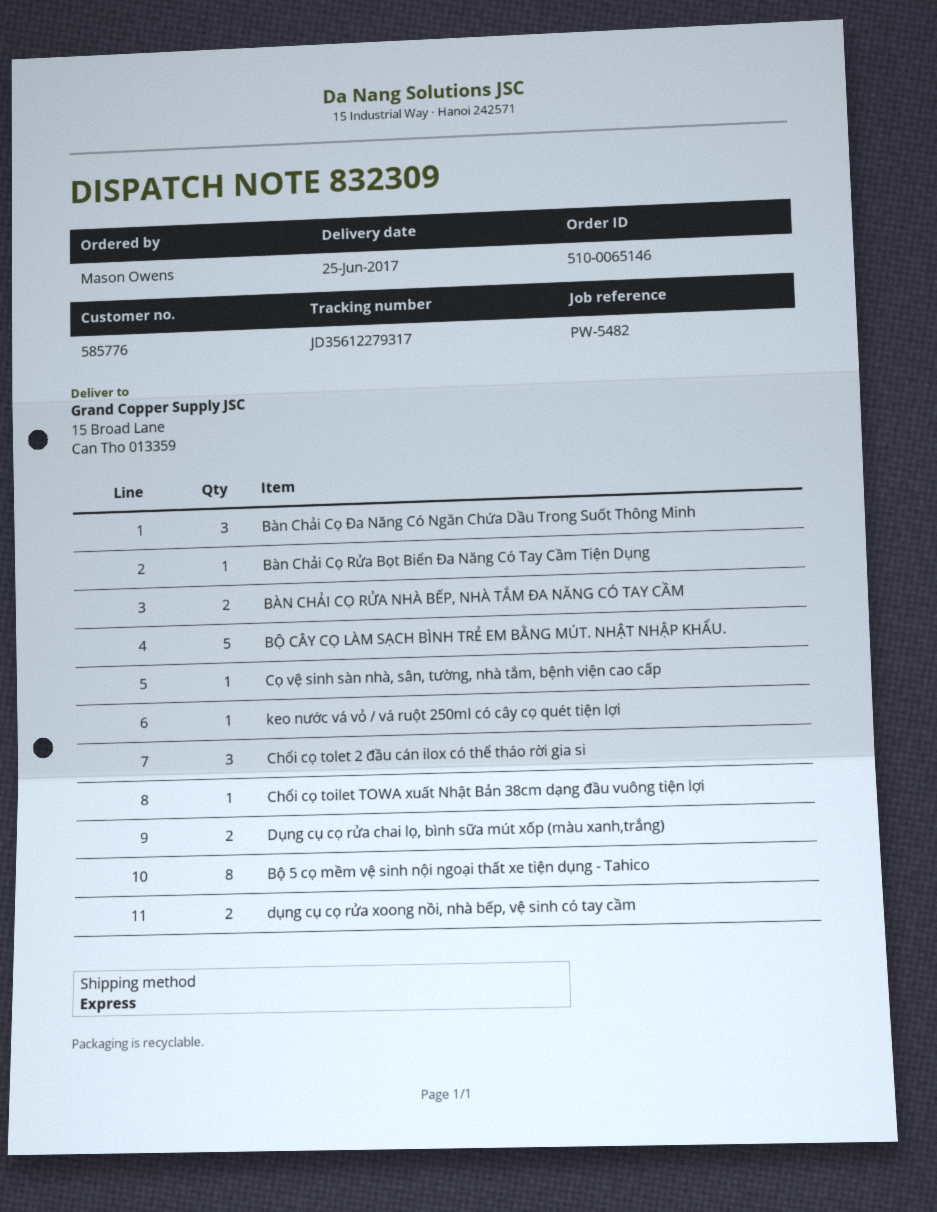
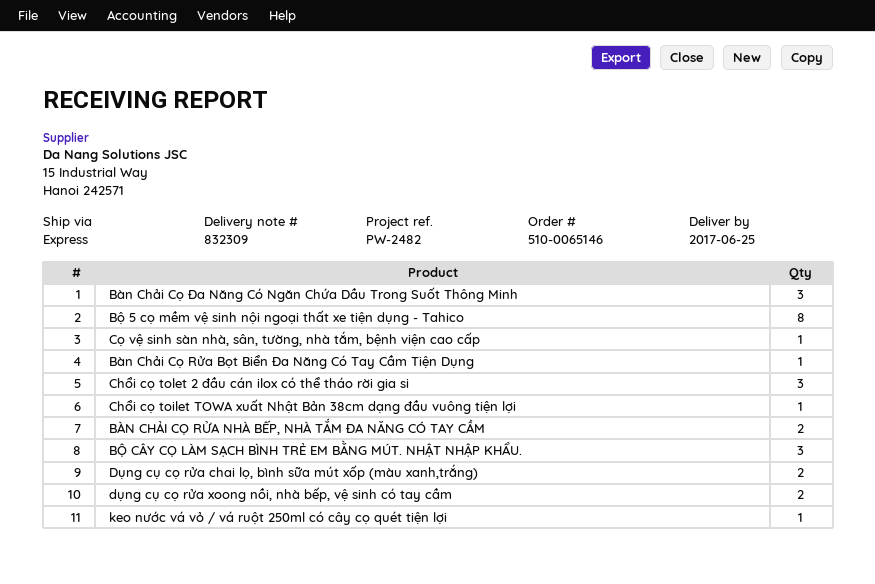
reference: PW-5482 -> PW-2482
BỘ CÂY CỌ LÀM SẠCH BÌNH TRẺ EM BẰNG MÚT. NHẬT NHẬP KHẨU.: 5 -> 3

